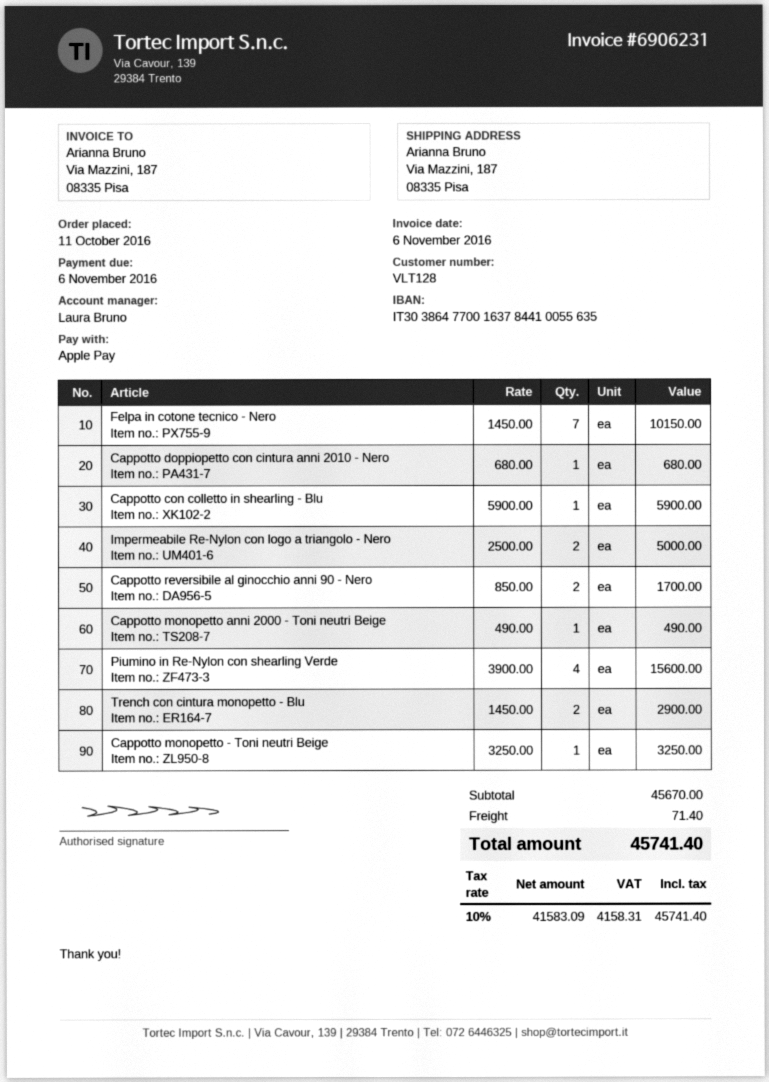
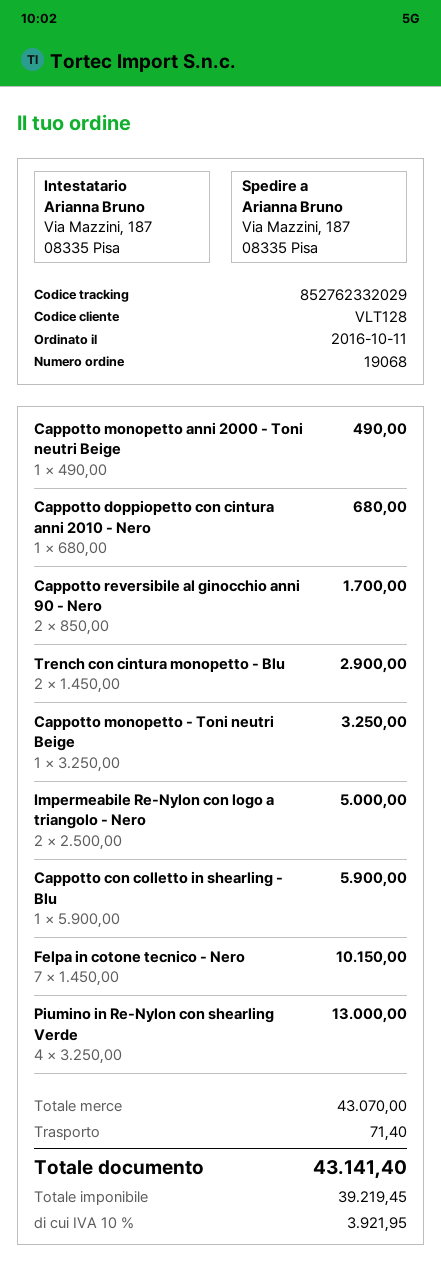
Piumino in Re-Nylon con shearling Verde: 4 x 3900.00 = 15600.00 -> 4 x 3250.00 = 13000.00
subtotal: 45670.00 -> 43070.00
net: 41583.09 -> 39219.45
tax: 10% = 4158.31 -> 10% = 3921.95
total: 45741.40 -> 43141.40

